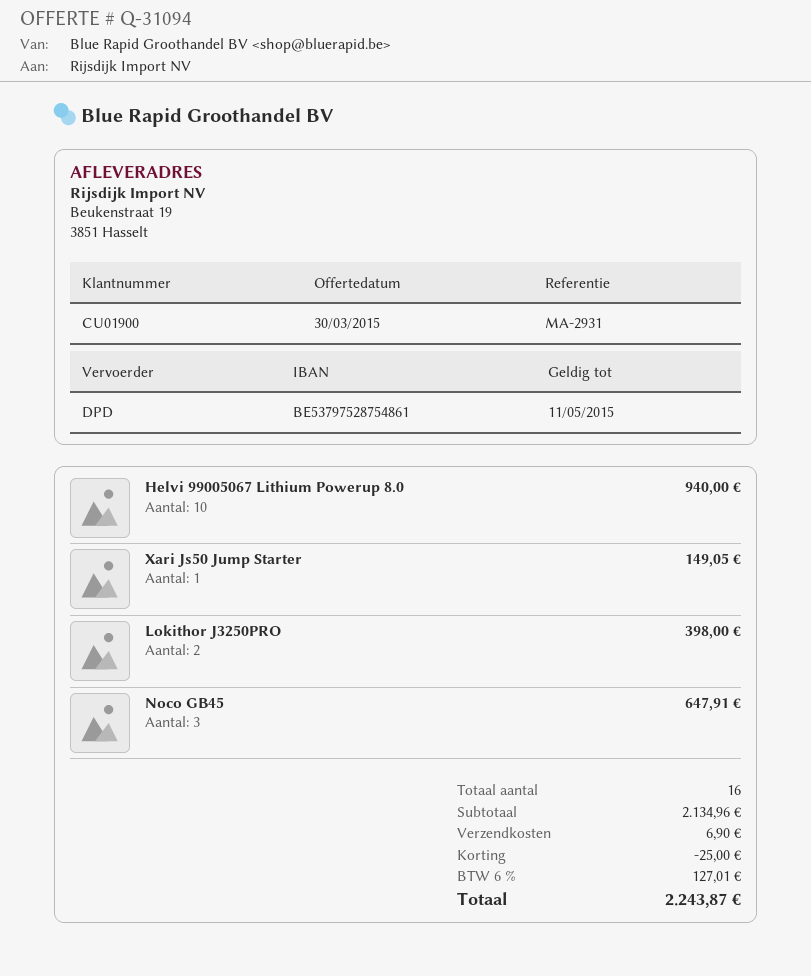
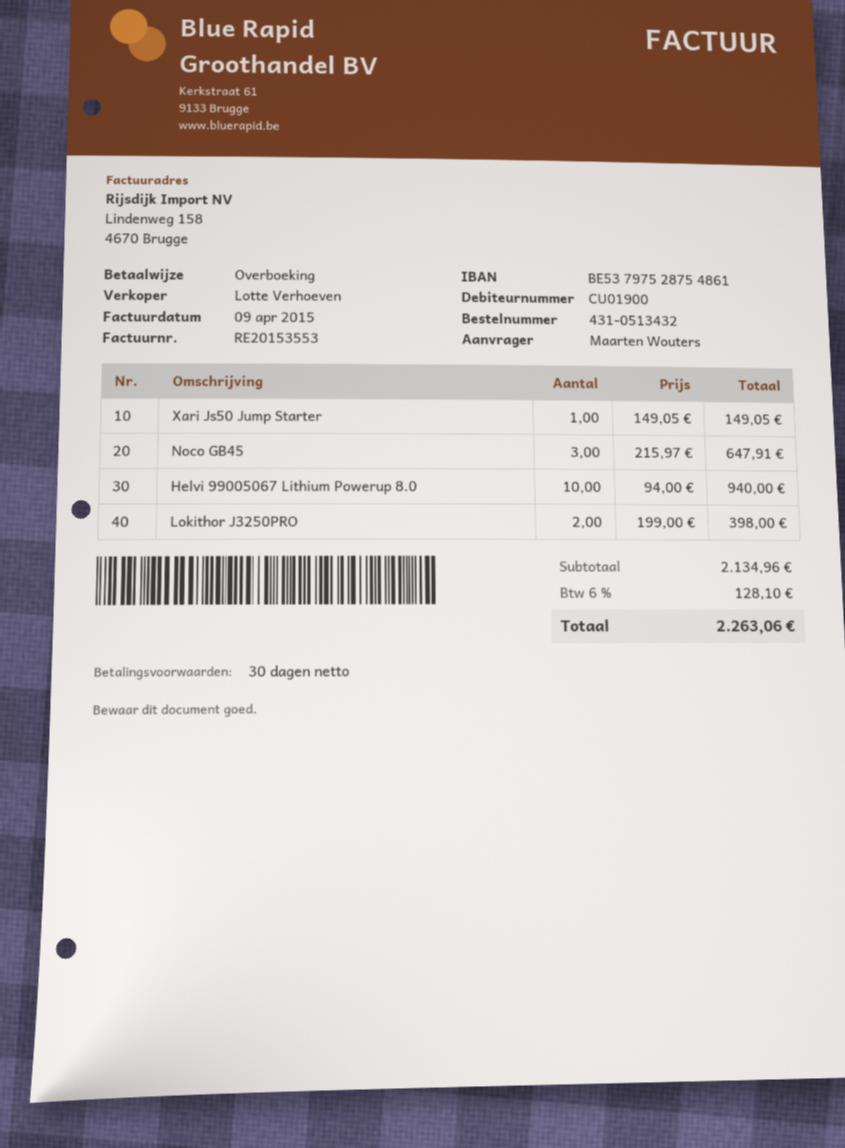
discount: 25.00 -> none
shipping: 6.90 -> none
tax: 6% = 127.01 -> 6% = 128.10
total: 2243.87 -> 2263.06

